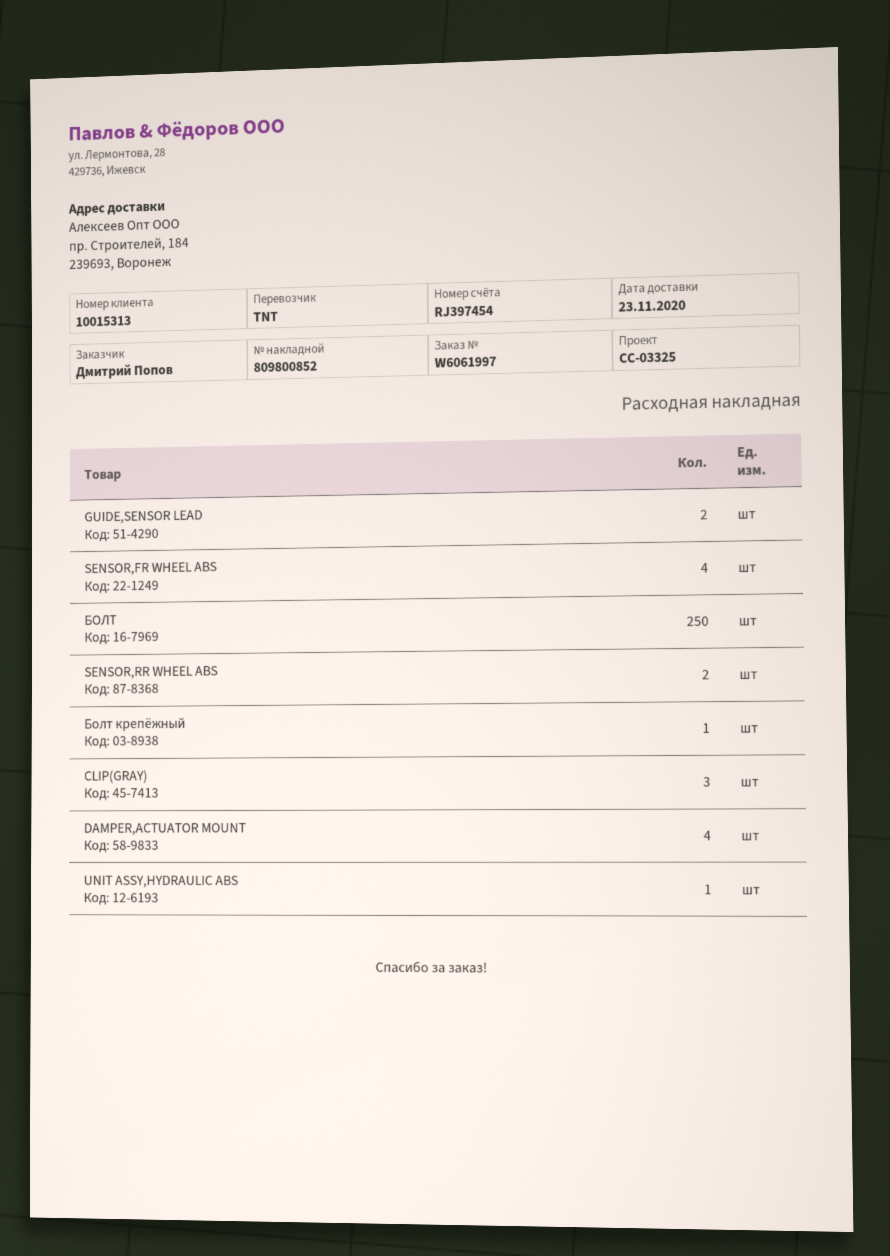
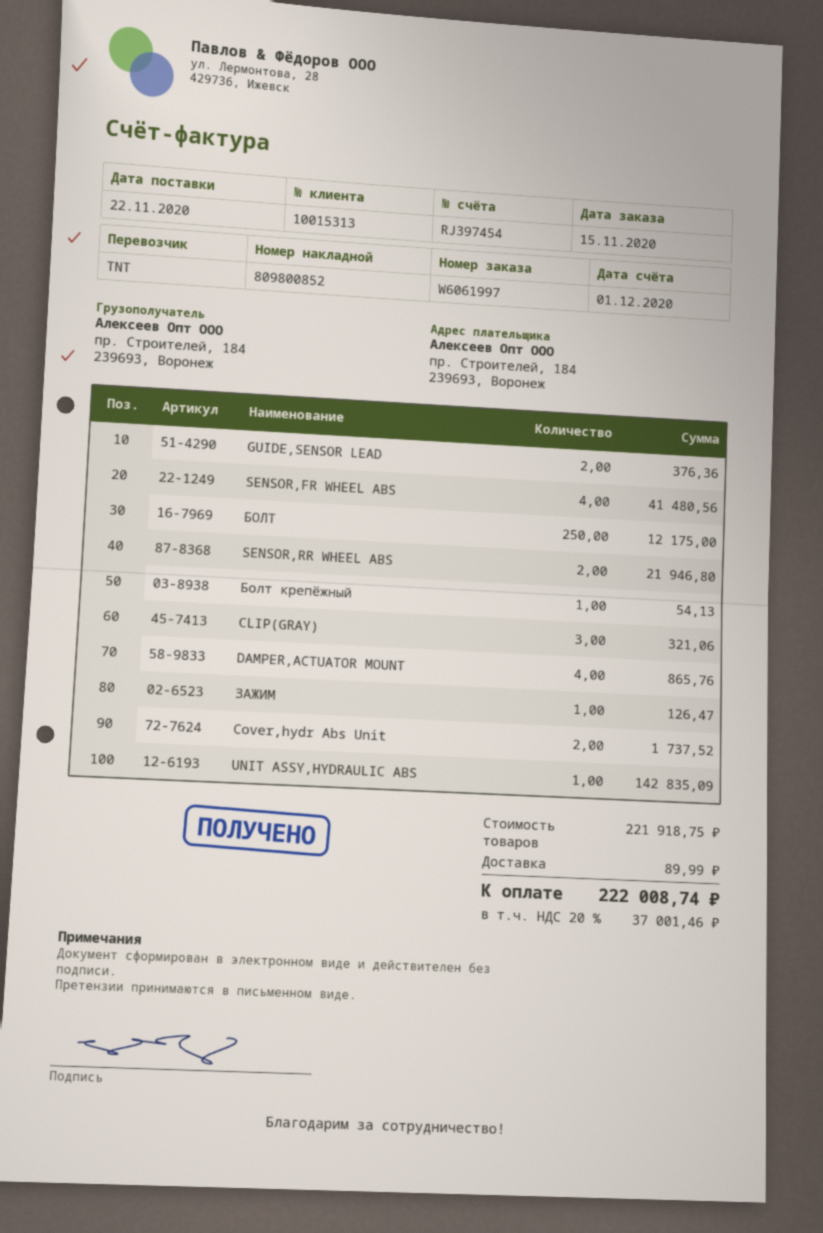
delivery date: 2020-11-23 -> 2020-11-22
ЗАЖИМ: none -> 1
Cover,hydr Abs Unit: none -> 2

